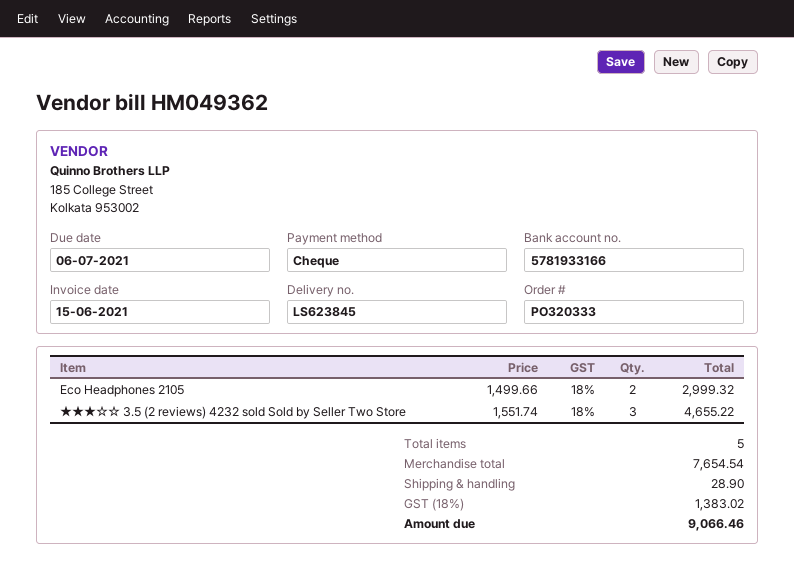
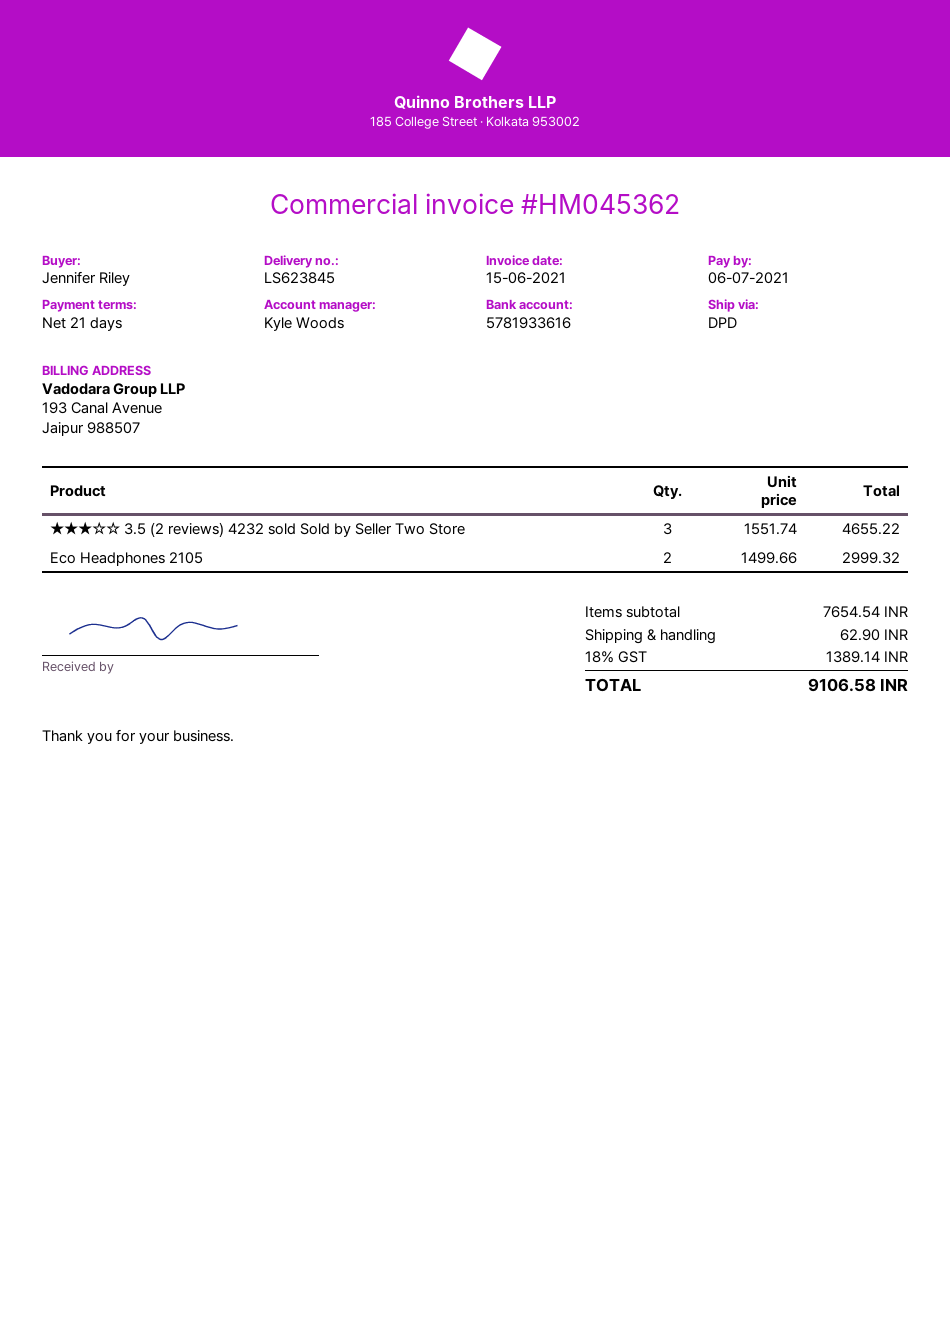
invoice number: HM049362 -> HM045362
bank account: 5781933166 -> 5781933616
shipping: 28.90 -> 62.90
tax: 18% = 1383.02 -> 18% = 1389.14
total: 9066.46 -> 9106.58

